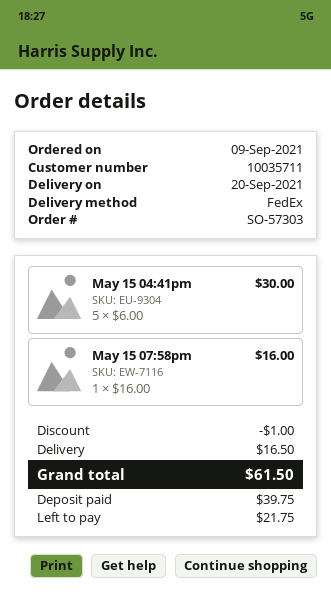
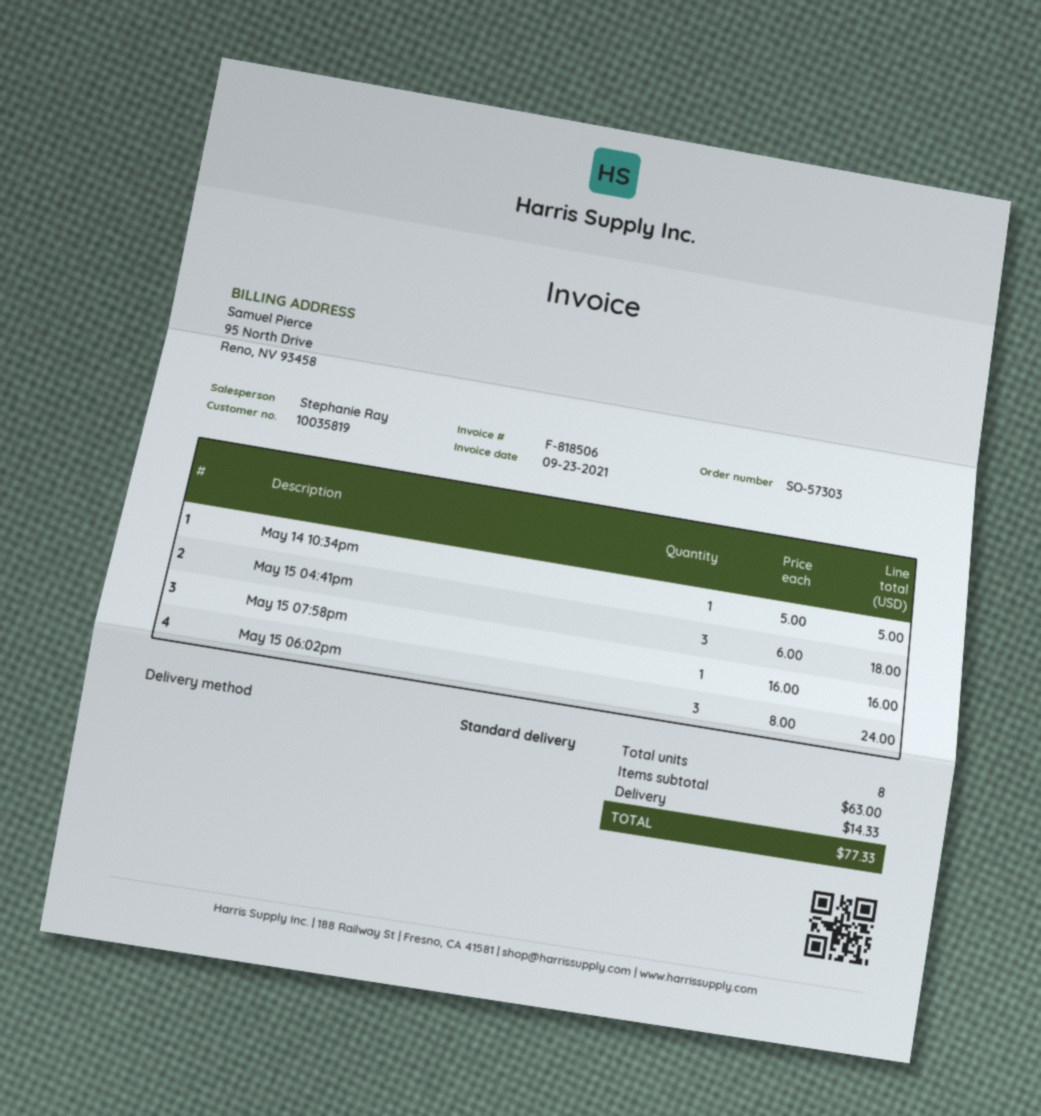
customer number: 10035711 -> 10035819
shipping method: FedEx -> standard
May 15 04:41pm: 5 x 6.00 = 30.00 -> 3 x 6.00 = 18.00
May 14 10:34pm: none -> 1 x 5.00 = 5.00
May 15 06:02pm: none -> 3 x 8.00 = 24.00
discount: 1.00 -> none
shipping: 16.50 -> 14.33
total: 61.50 -> 77.33

